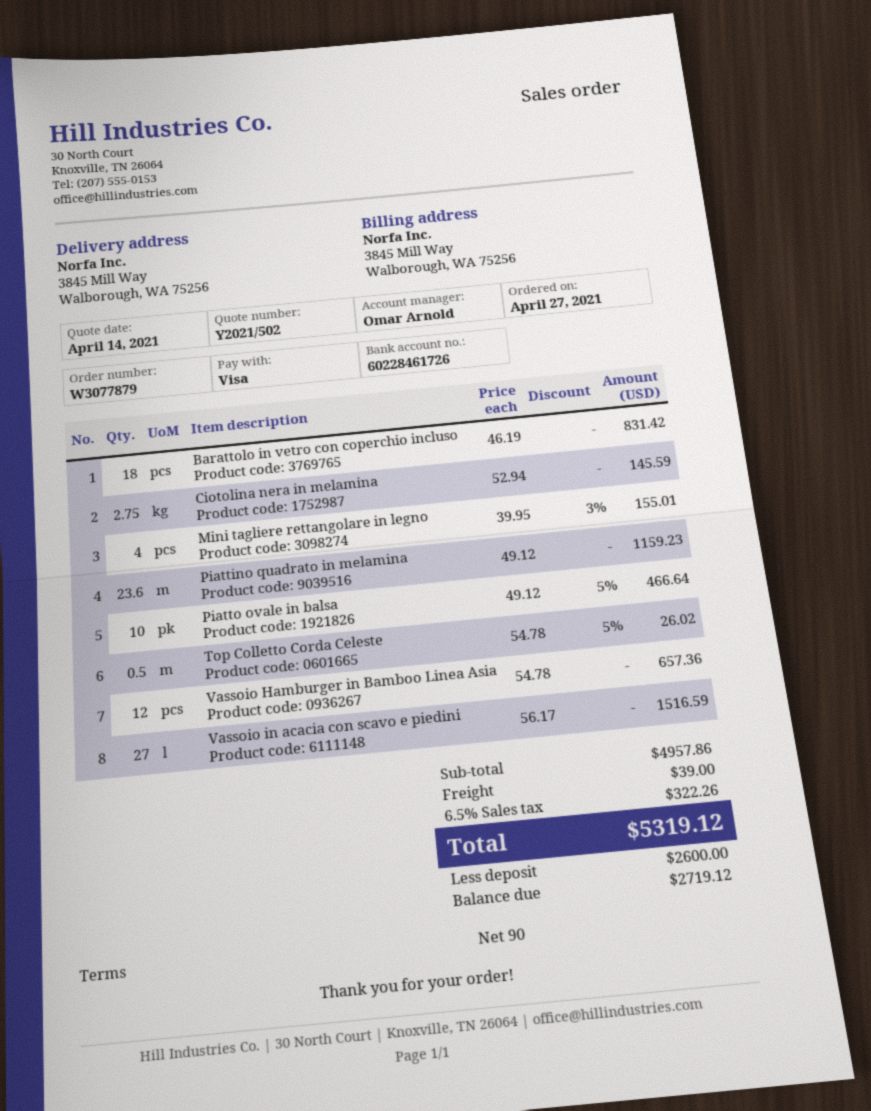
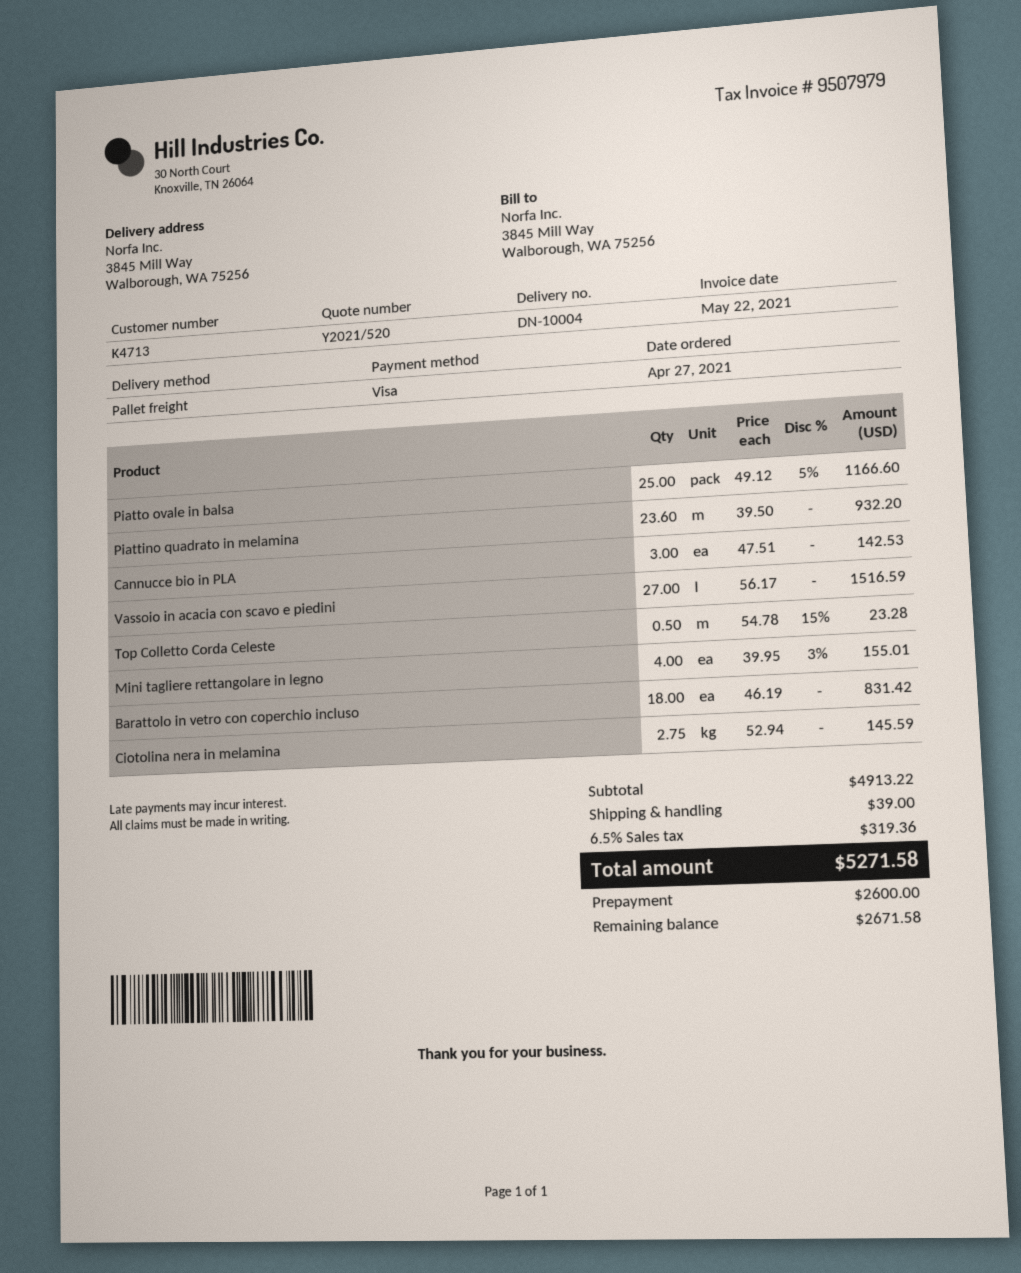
quote number: Y2021/502 -> Y2021/520
Piattino quadrato in melamina: 23.6 x 49.12 = 1159.23 -> 23.6 x 39.50 = 932.20
Piatto ovale in balsa: 10 x 49.12 - 5% = 466.64 -> 25 x 49.12 - 5% = 1166.60
Top Colletto Corda Celeste: 0.5 x 54.78 - 5% = 26.02 -> 0.5 x 54.78 - 15% = 23.28
Vassoio Hamburger in Bamboo Linea Asia: 12 x 54.78 = 657.36 -> none
Cannucce bio in PLA: none -> 3 x 47.51 = 142.53
subtotal: 4957.86 -> 4913.22
tax: 6.5% = 322.26 -> 6.5% = 319.36
total: 5319.12 -> 5271.58
balance: 2719.12 -> 2671.58

